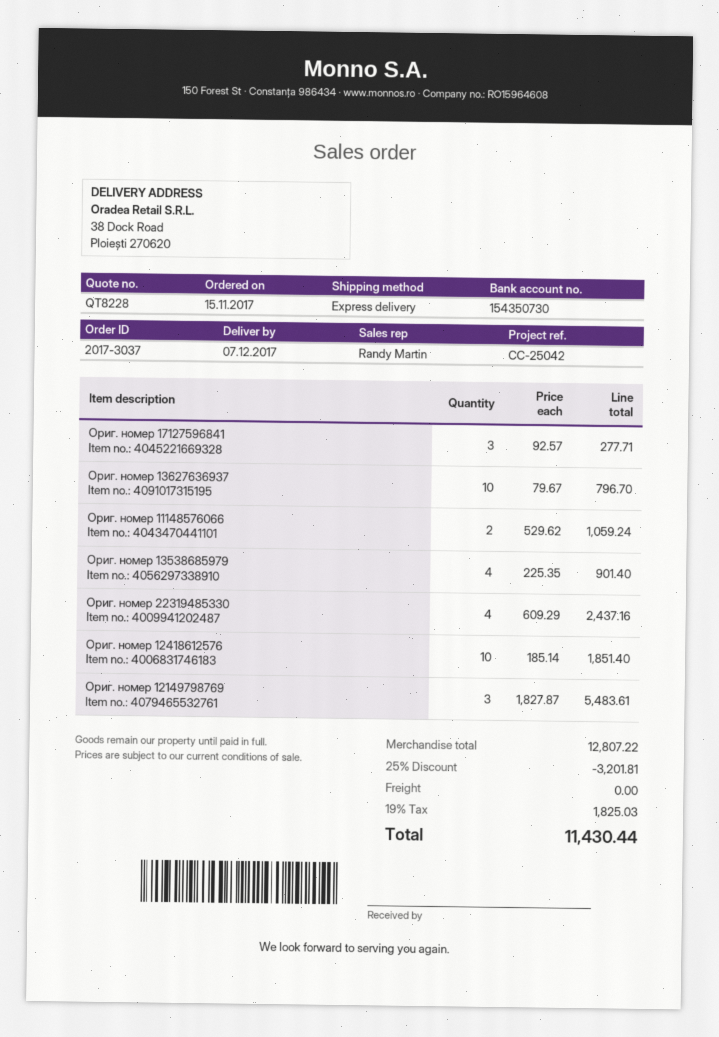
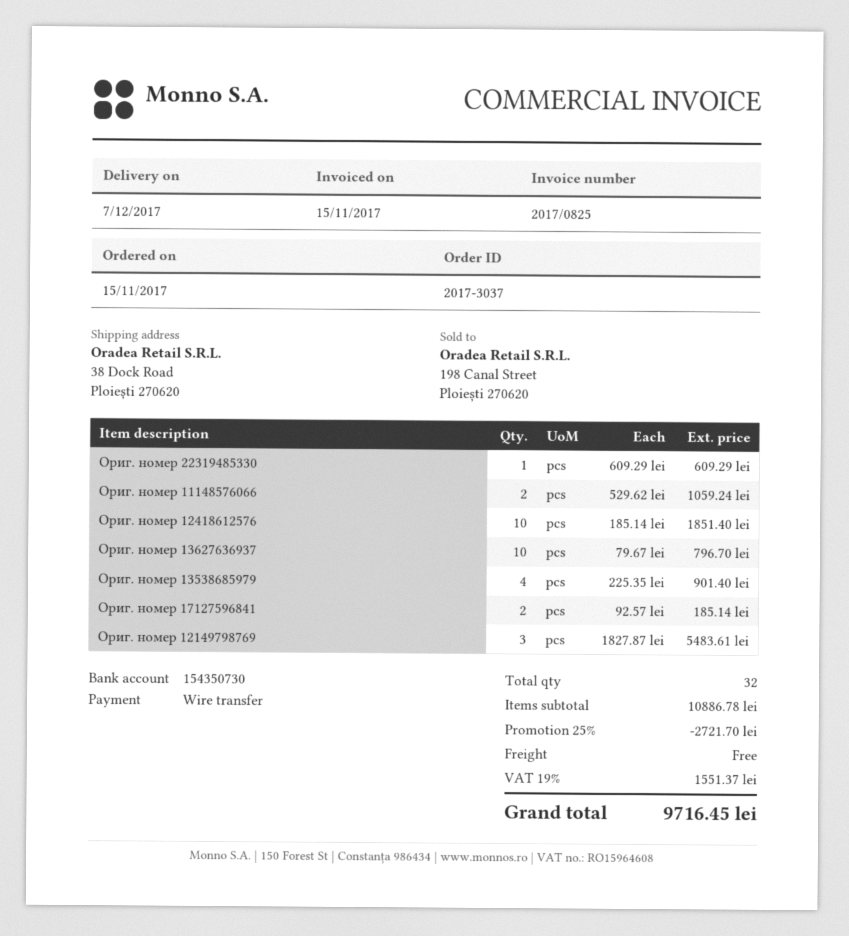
Ориг. номер 17127596841: 3 x 92.57 = 277.71 -> 2 x 92.57 = 185.14
Ориг. номер 22319485330: 4 x 609.29 = 2437.16 -> 1 x 609.29 = 609.29
subtotal: 12807.22 -> 10886.78
discount: 25% = 3201.81 -> 25% = 2721.70
tax: 19% = 1825.03 -> 19% = 1551.37
total: 11430.44 -> 9716.45

